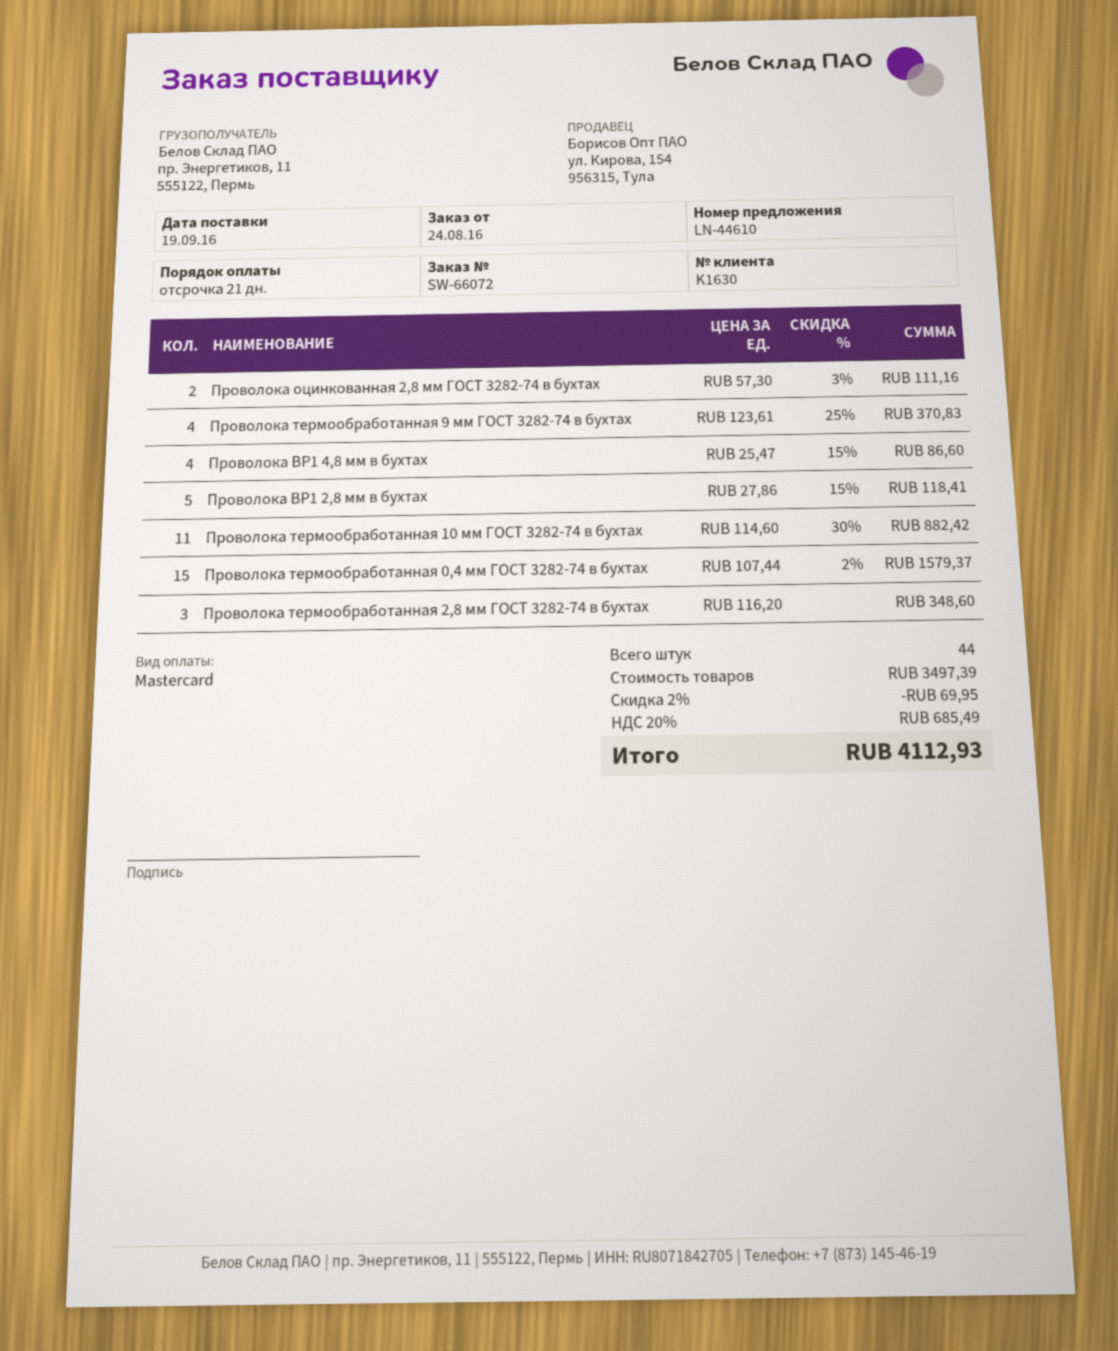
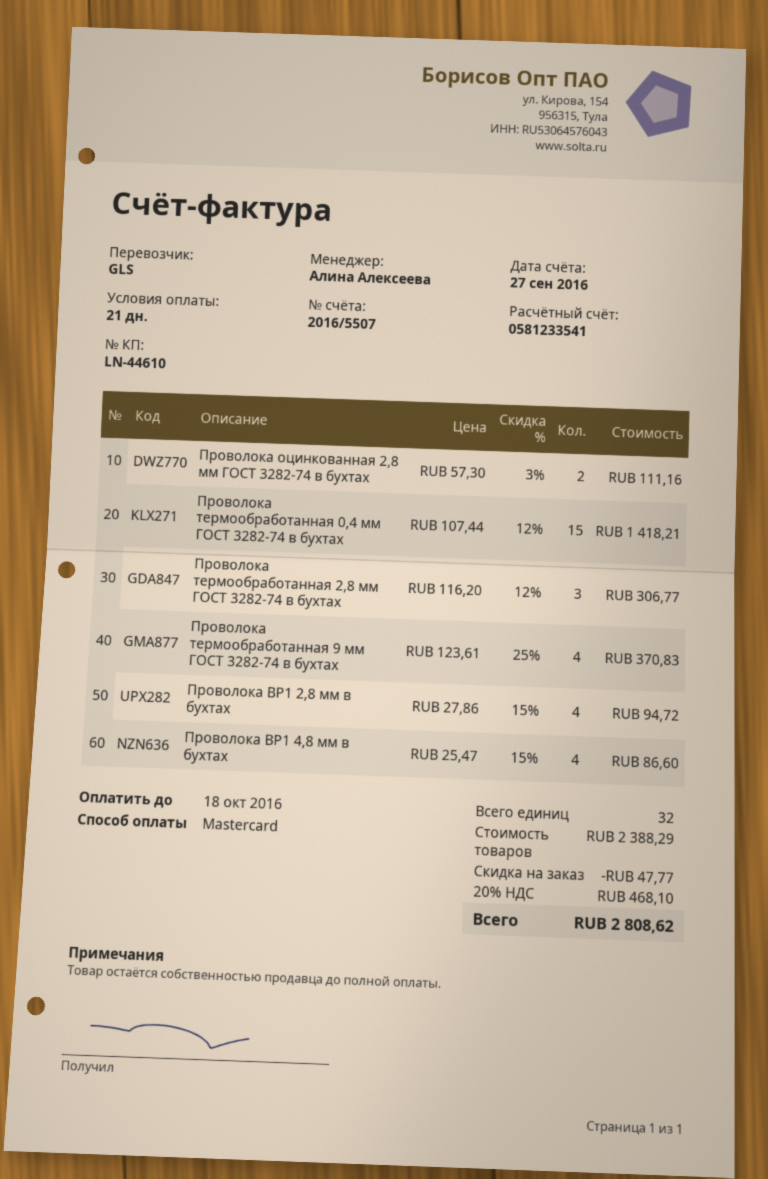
Проволока ВР1 2,8 мм в бухтах: 5 x 27.86 - 15% = 118.41 -> 4 x 27.86 - 15% = 94.72
Проволока термообработанная 10 мм ГОСТ 3282-74 в бухтах: 11 x 114.60 - 30% = 882.42 -> none
Проволока термообработанная 0,4 мм ГОСТ 3282-74 в бухтах: 15 x 107.44 - 2% = 1579.37 -> 15 x 107.44 - 12% = 1418.21
Проволока термообработанная 2,8 мм ГОСТ 3282-74 в бухтах: 3 x 116.20 = 348.60 -> 3 x 116.20 - 12% = 306.77
total quantity: 44 -> 32
subtotal: 3497.39 -> 2388.29
discount: 69.95 -> 47.77
tax: 20% = 685.49 -> 20% = 468.10
total: 4112.93 -> 2808.62

